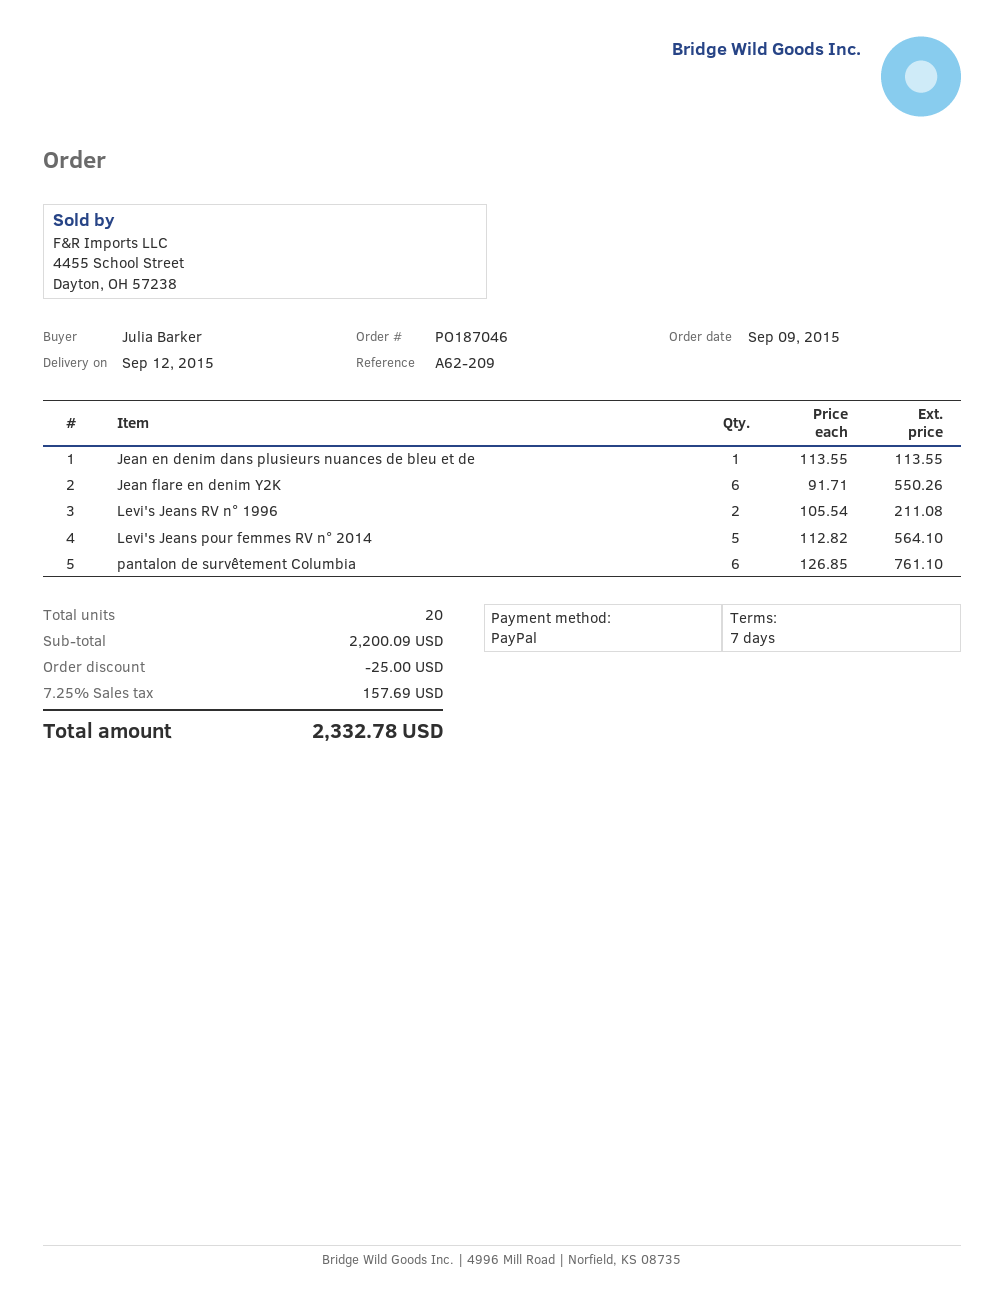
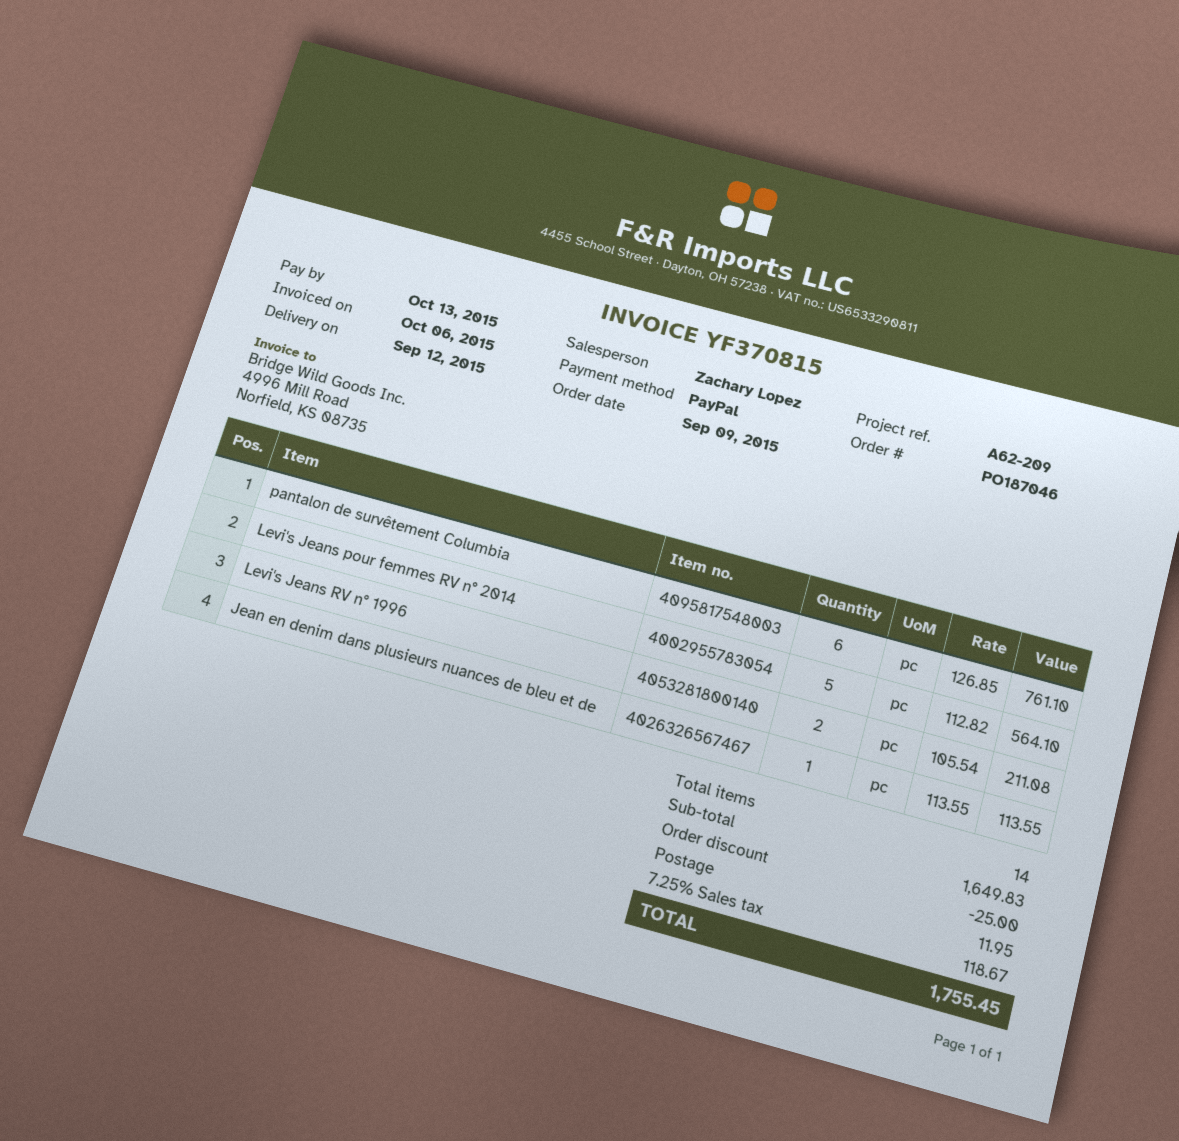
Jean flare en denim Y2K: 6 x 91.71 = 550.26 -> none
total quantity: 20 -> 14
subtotal: 2200.09 -> 1649.83
shipping: none -> 11.95
tax: 7.25% = 157.69 -> 7.25% = 118.67
total: 2332.78 -> 1755.45

